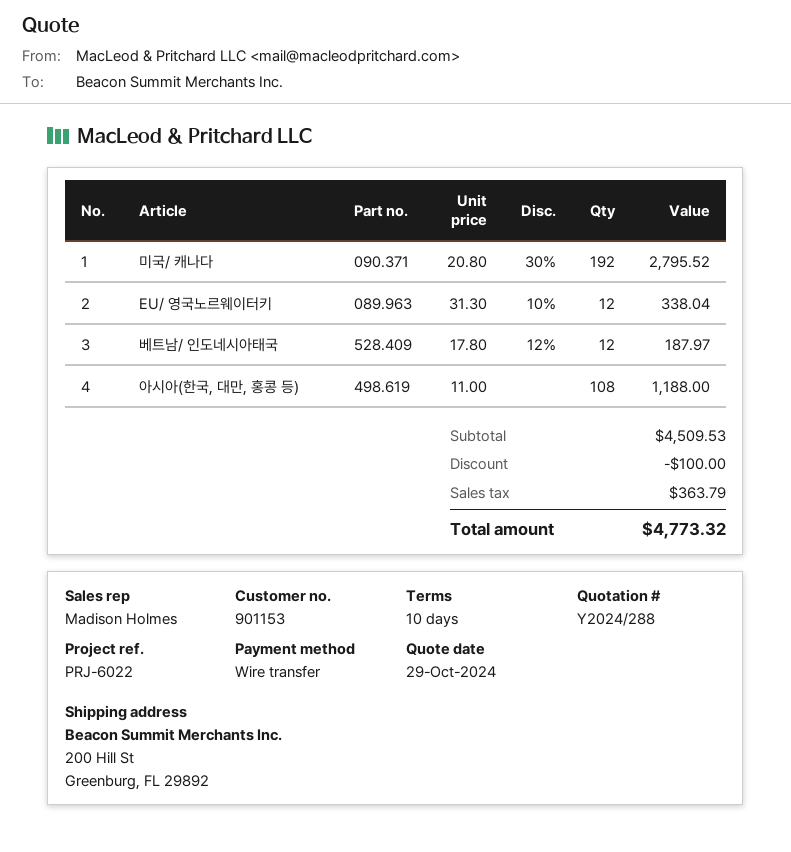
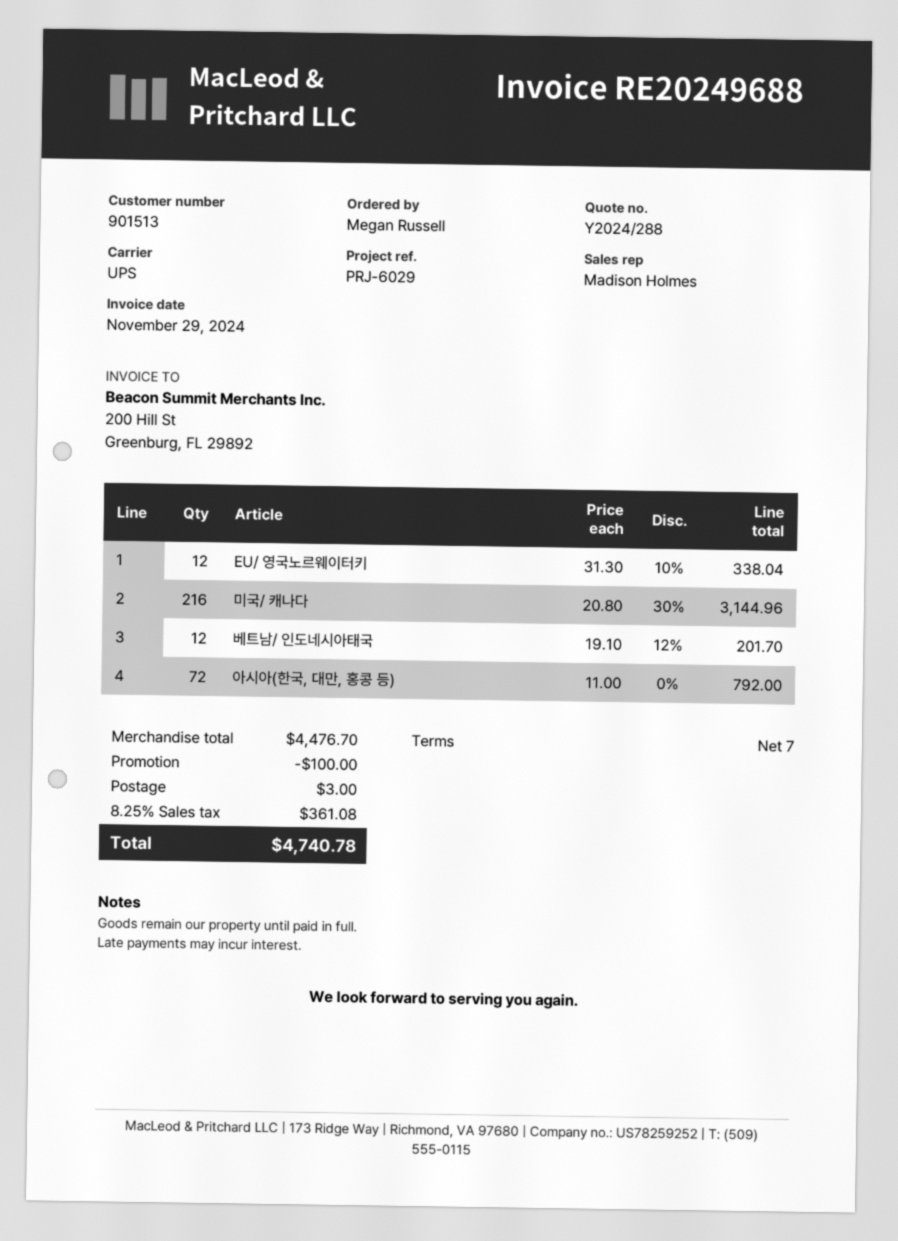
payment terms: 10 days -> 7 days
customer number: 901153 -> 901513
reference: PRJ-6022 -> PRJ-6029
미국/ 캐나다: 192 x 20.80 - 30% = 2795.52 -> 216 x 20.80 - 30% = 3144.96
베트남/ 인도네시아태국: 12 x 17.80 - 12% = 187.97 -> 12 x 19.10 - 12% = 201.70
아시아(한국, 대만, 홍콩 등): 108 x 11.00 = 1188.00 -> 72 x 11.00 = 792.00
subtotal: 4509.53 -> 4476.70
shipping: none -> 3.00
tax: 363.79 -> 361.08
total: 4773.32 -> 4740.78

